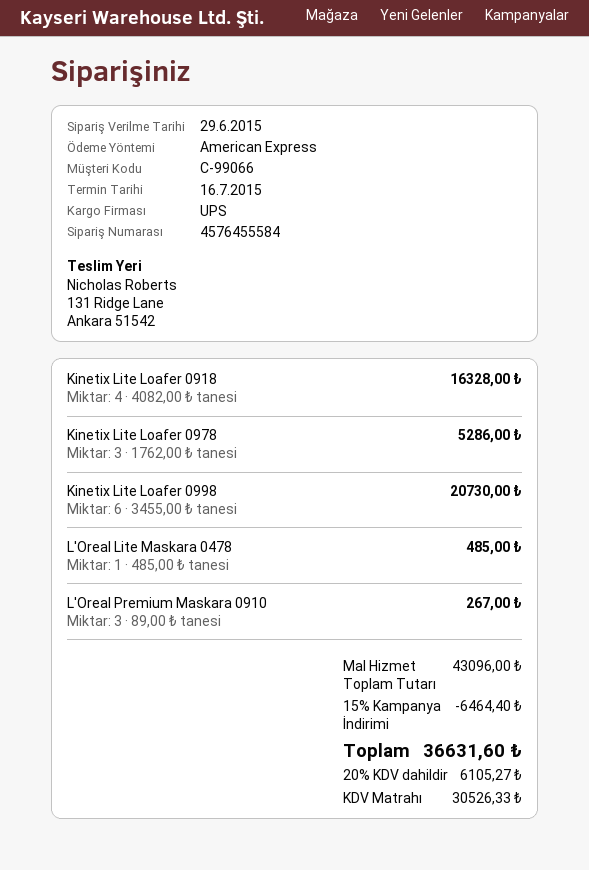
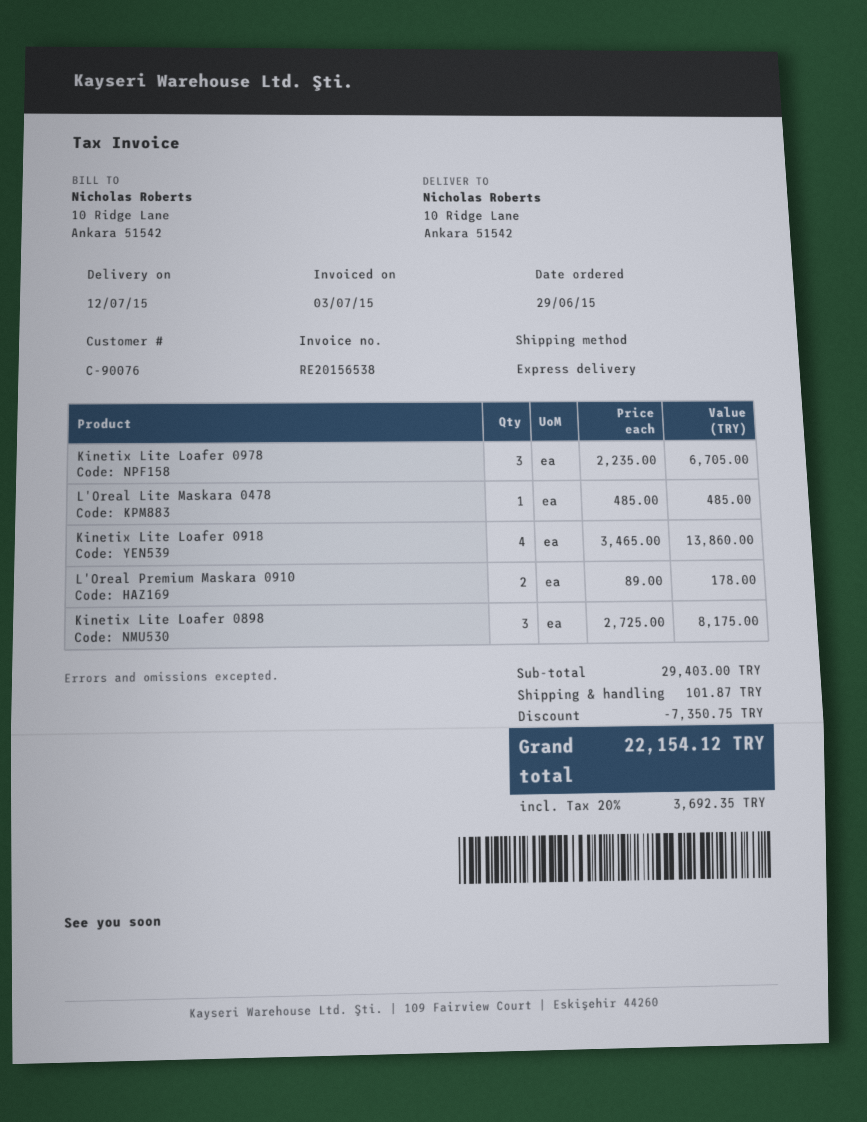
delivery date: 2015-07-16 -> 2015-07-12
customer number: C-99066 -> C-90076
shipping method: UPS -> express
ship to: 131 Ridge Lane, Ankara 51542 -> 10 Ridge Lane, Ankara 51542
Kinetix Lite Loafer 0918: 4 x 4082.00 = 16328.00 -> 4 x 3465.00 = 13860.00
Kinetix Lite Loafer 0978: 3 x 1762.00 = 5286.00 -> 3 x 2235.00 = 6705.00
Kinetix Lite Loafer 0998: 6 x 3455.00 = 20730.00 -> none
L'Oreal Premium Maskara 0910: 3 x 89.00 = 267.00 -> 2 x 89.00 = 178.00
Kinetix Lite Loafer 0898: none -> 3 x 2725.00 = 8175.00
subtotal: 43096.00 -> 29403.00
discount: 6464.40 -> 7350.75
shipping: none -> 101.87
tax: 20% = 6105.27 -> 20% = 3692.35
total: 36631.60 -> 22154.12

